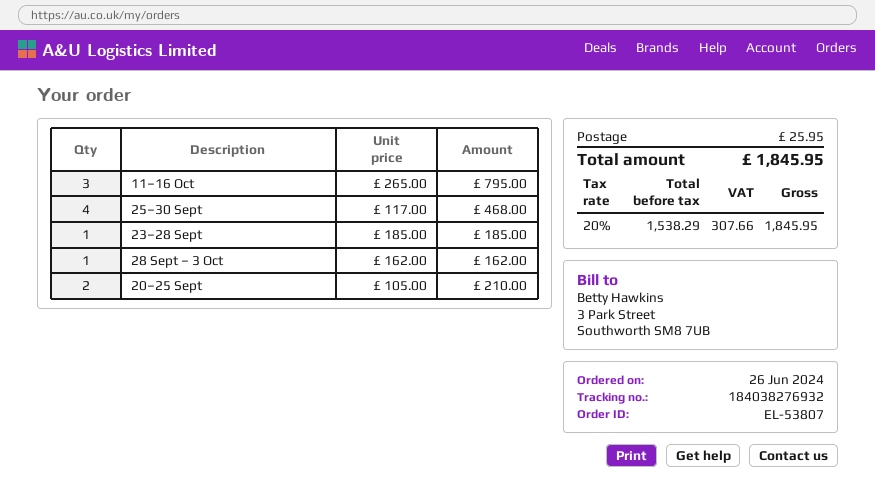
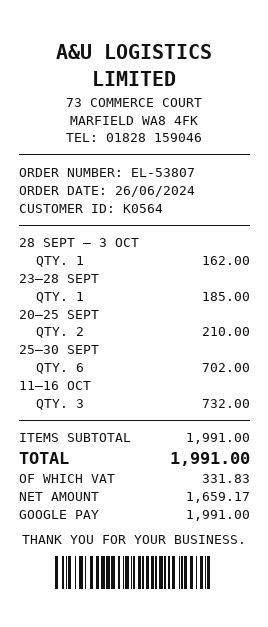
11–16 Oct: 3 for 795.00 -> 3 for 732.00
25–30 Sept: 4 for 468.00 -> 6 for 702.00
shipping: 25.95 -> none
net: 1538.29 -> 1659.17
tax: 307.66 -> 331.83
total: 1845.95 -> 1991.00

